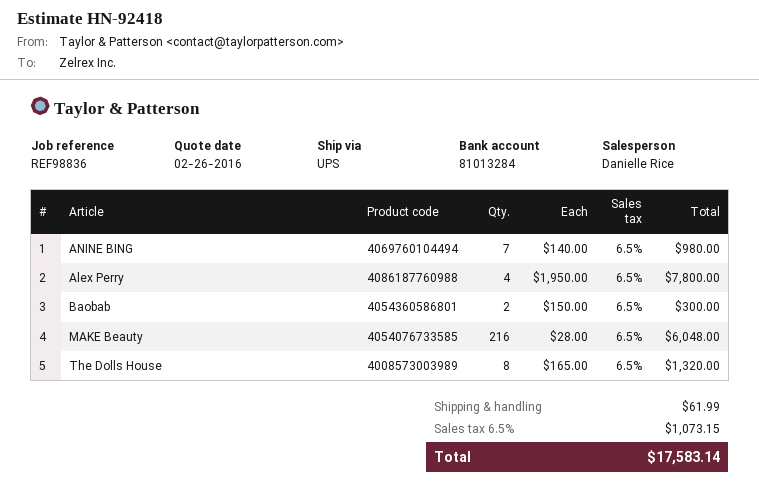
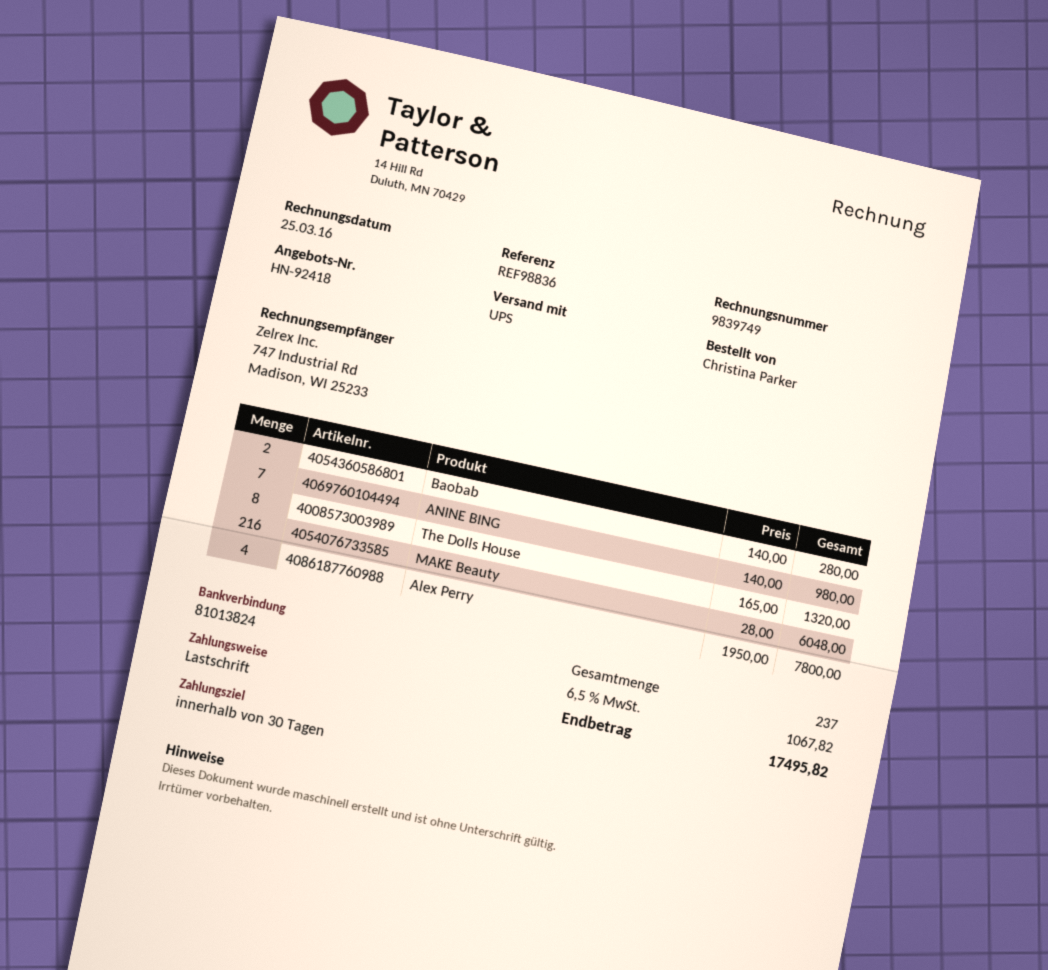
bank account: 81013284 -> 81013824
Baobab: 2 x 150.00 = 300.00 -> 2 x 140.00 = 280.00
shipping: 61.99 -> none
tax: 6.5% = 1073.15 -> 6.5% = 1067.82
total: 17583.14 -> 17495.82

